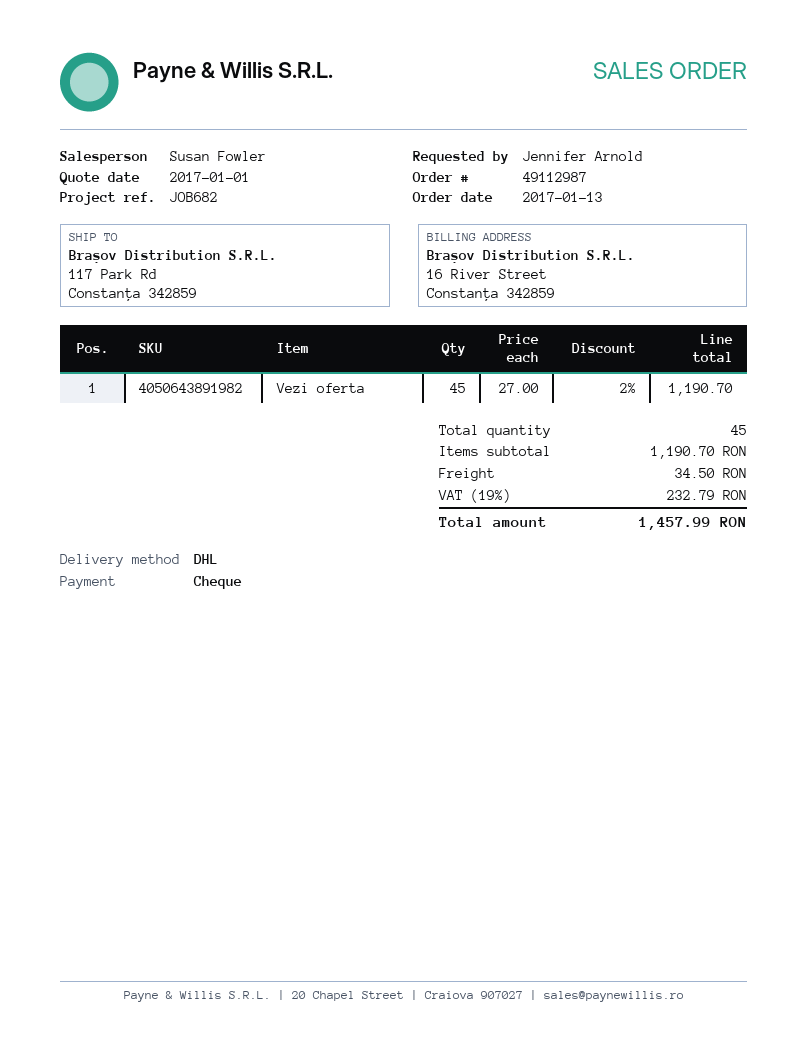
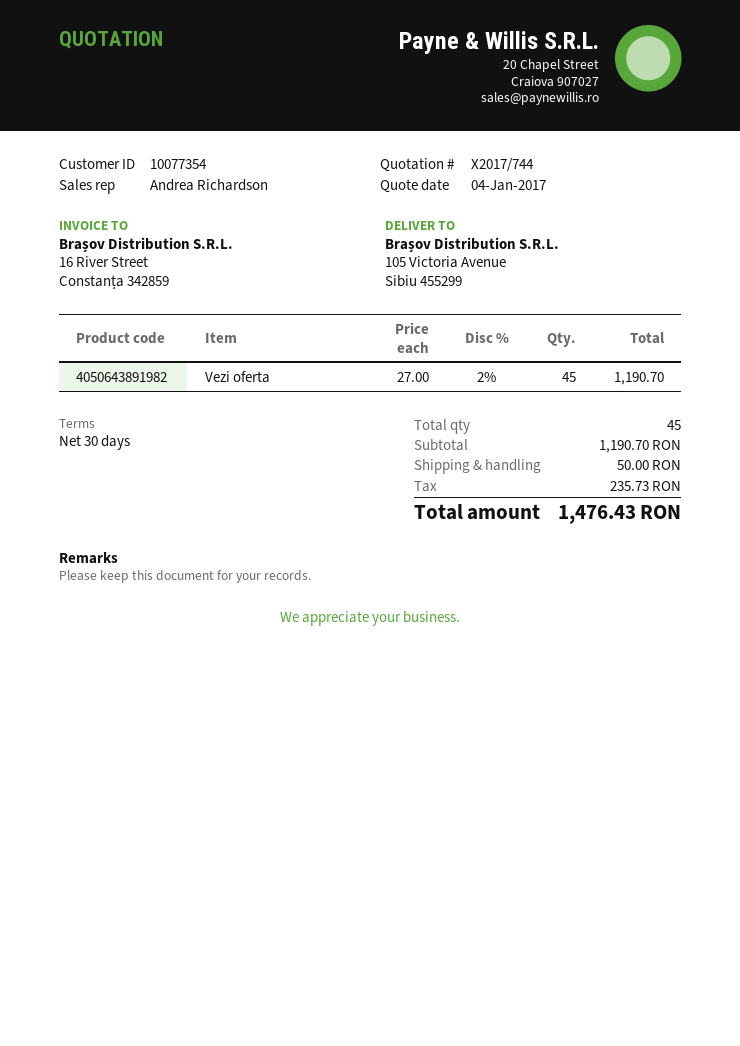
quote date: 2017-01-01 -> 2017-01-04
sales rep: Susan Fowler -> Andrea Richardson
ship to: 117 Park Rd, Constanța 342859 -> 105 Victoria Avenue, Sibiu 455299
shipping: 34.50 -> 50.00
tax: 232.79 -> 235.73
total: 1457.99 -> 1476.43

